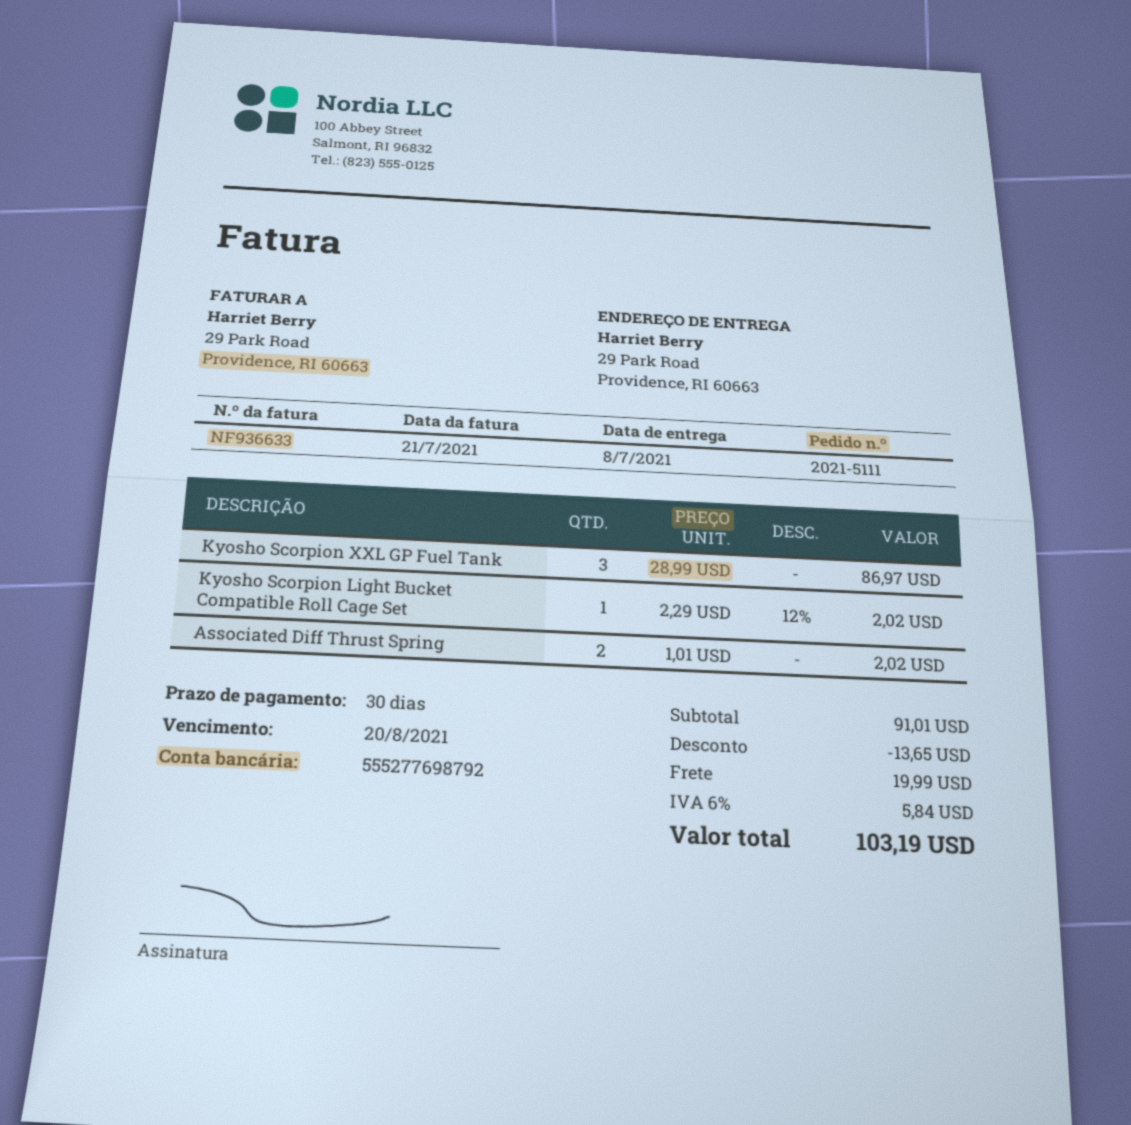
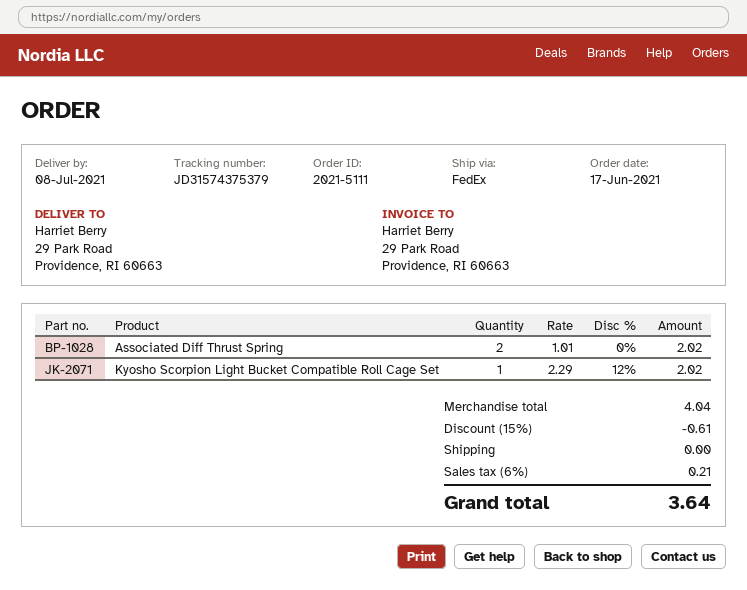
Kyosho Scorpion XXL GP Fuel Tank: 3 x 28.99 = 86.97 -> none
subtotal: 91.01 -> 4.04
discount: 13.65 -> 0.61
shipping: 19.99 -> 0.00
tax: 6% = 5.84 -> 6% = 0.21
total: 103.19 -> 3.64

